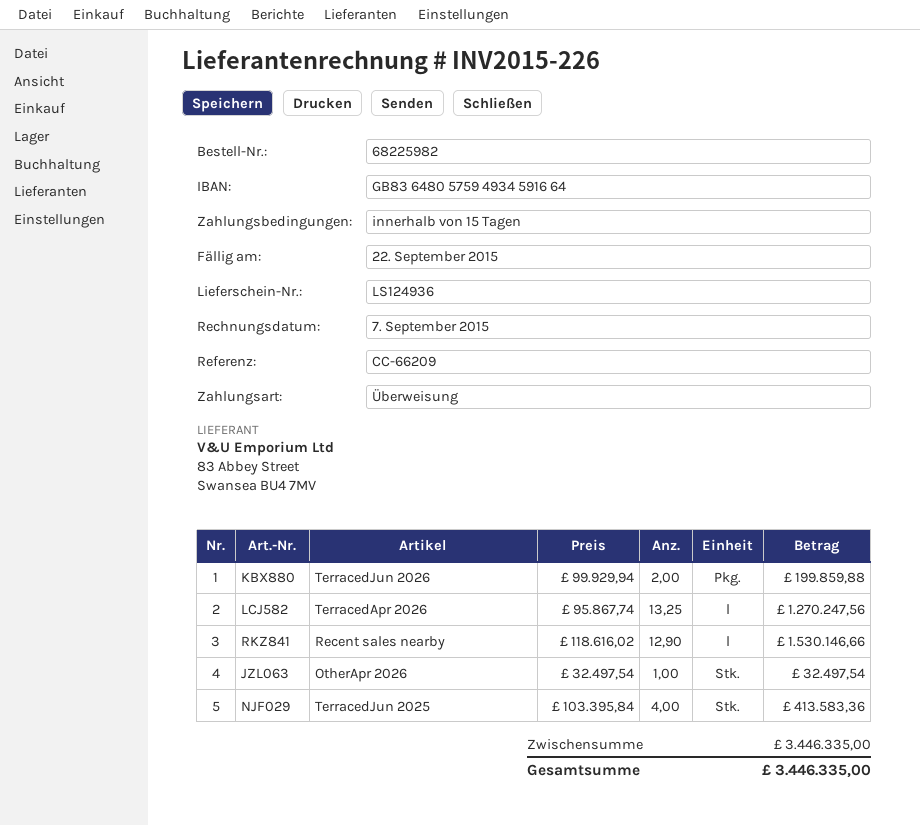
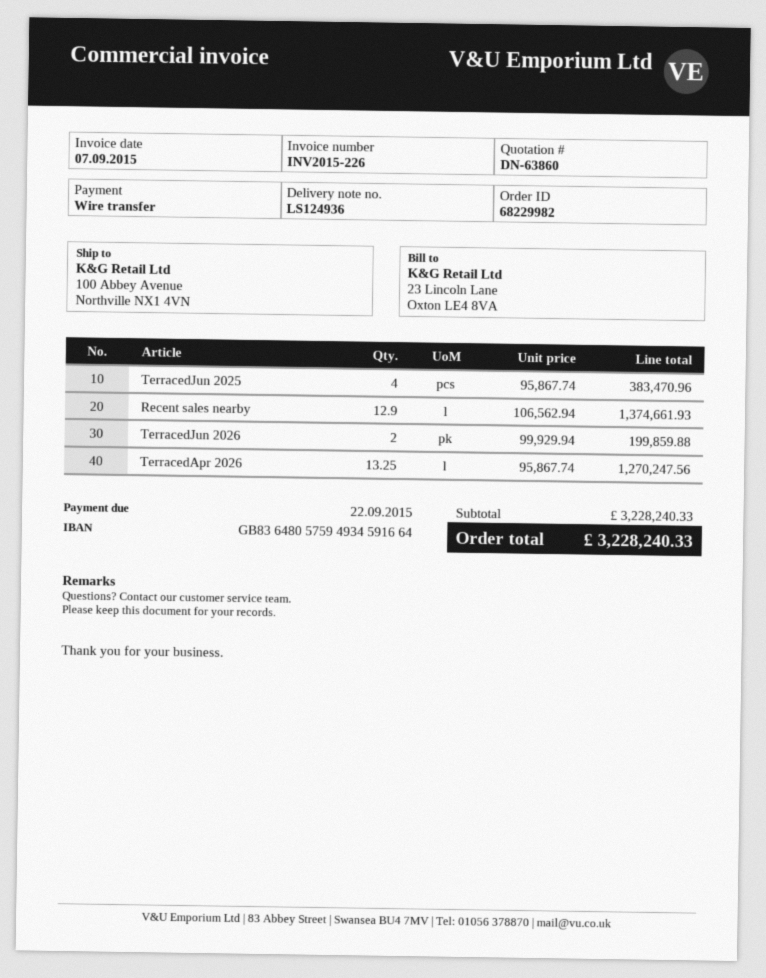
order number: 68225982 -> 68229982
Recent sales nearby: 12.9 x 118616.02 = 1530146.66 -> 12.9 x 106562.94 = 1374661.93
OtherApr 2026: 1 x 32497.54 = 32497.54 -> none
TerracedJun 2025: 4 x 103395.84 = 413583.36 -> 4 x 95867.74 = 383470.96
subtotal: 3446335.00 -> 3228240.33
total: 3446335.00 -> 3228240.33

